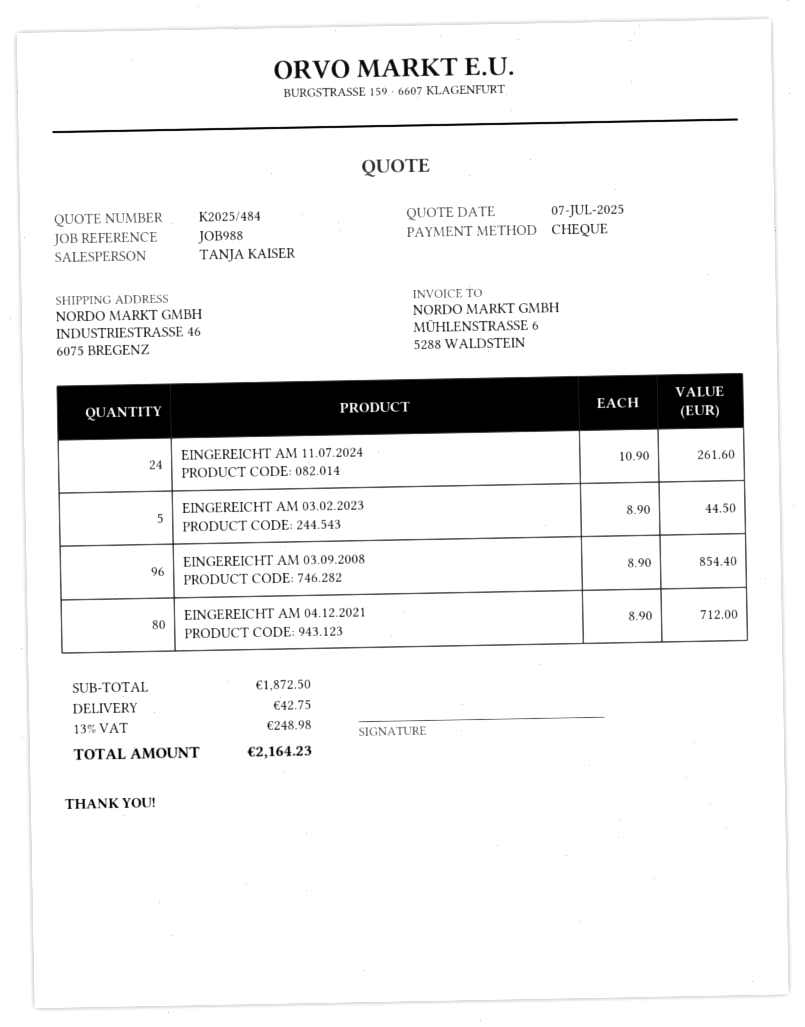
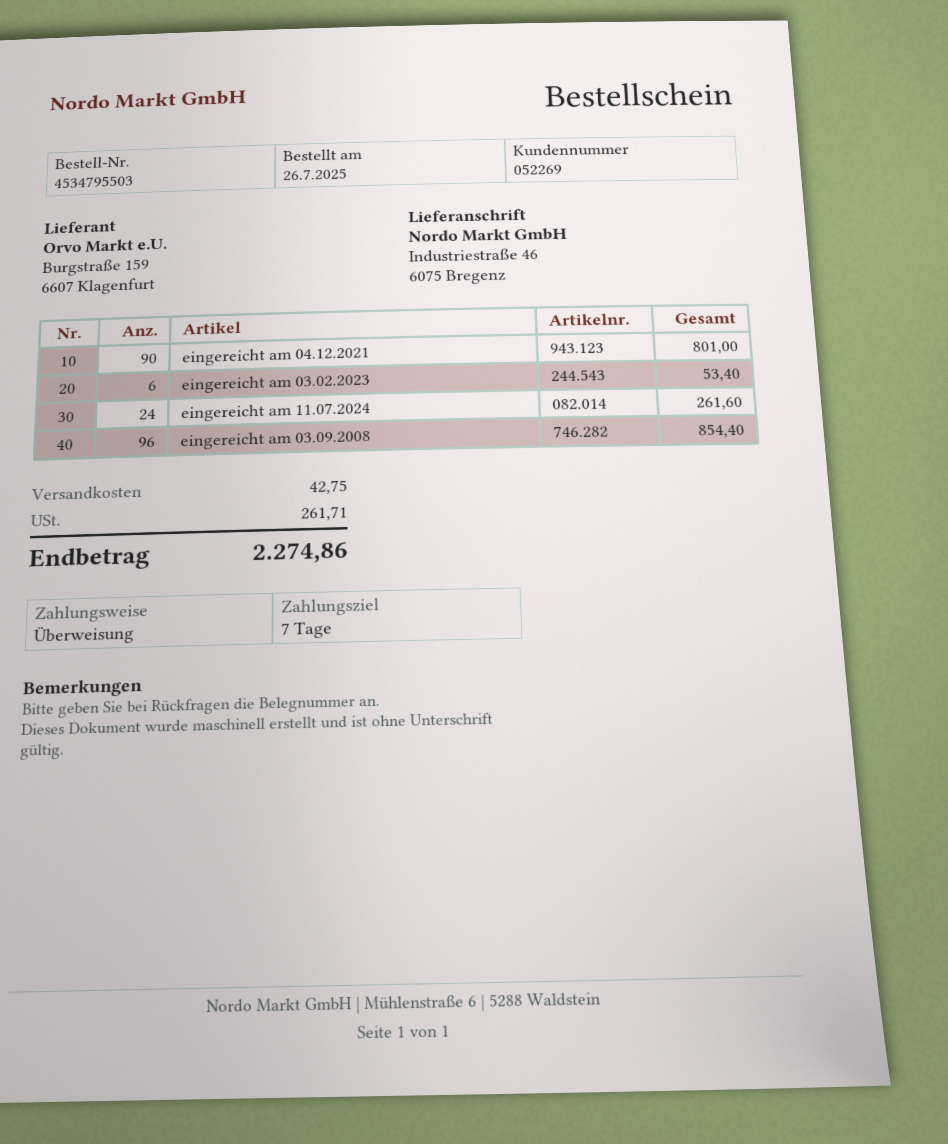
payment method: cheque -> bank transfer
EINGEREICHT AM 03.02.2023: 5 for 44.50 -> 6 for 53.40
EINGEREICHT AM 04.12.2021: 80 for 712.00 -> 90 for 801.00
tax: 248.98 -> 261.71
total: 2164.23 -> 2274.86

